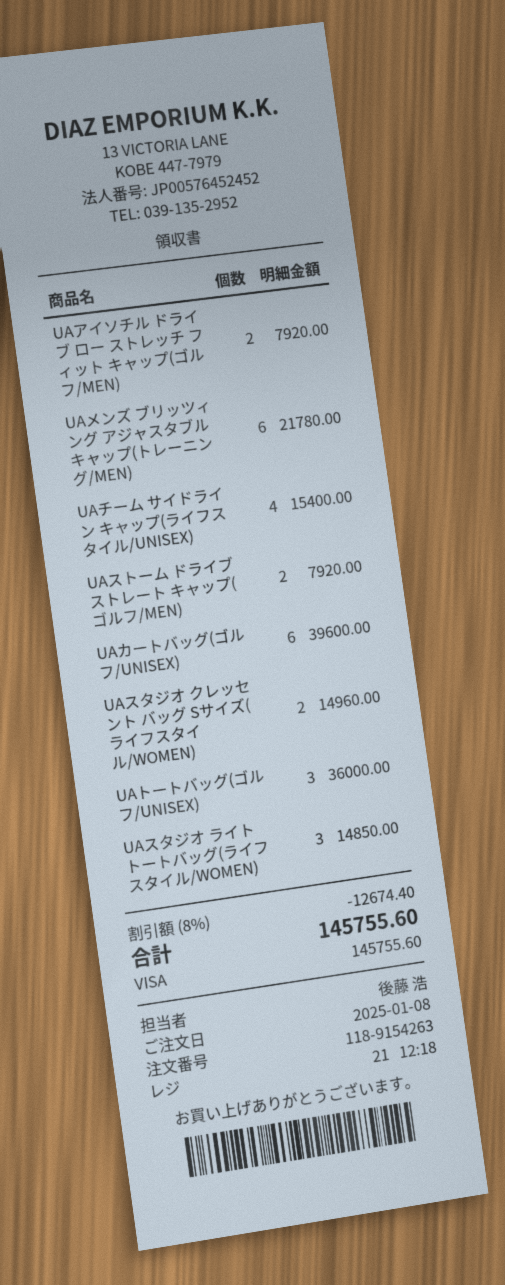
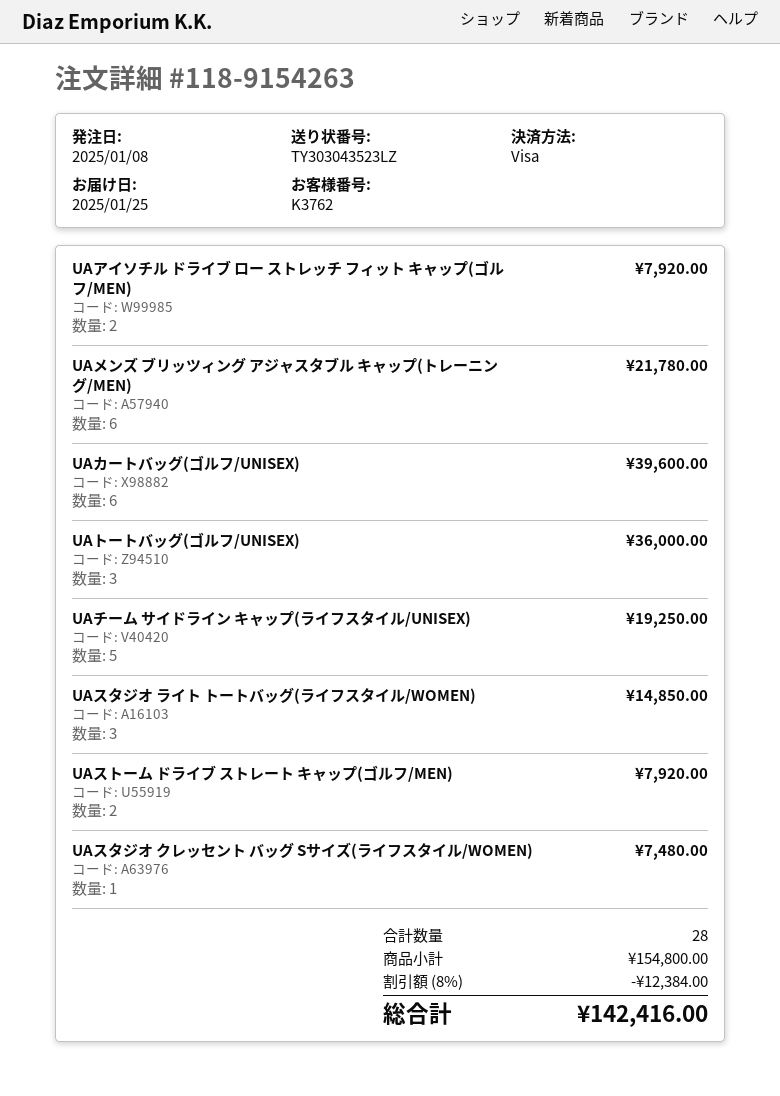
UAチーム サイドライン キャップ(ライフスタイル/UNISEX): 4 for 15400.00 -> 5 for 19250.00
UAスタジオ クレッセント バッグ Sサイズ(ライフスタイル/WOMEN): 2 for 14960.00 -> 1 for 7480.00
discount: 8% = 12674.40 -> 8% = 12384.00
total: 145755.60 -> 142416.00

